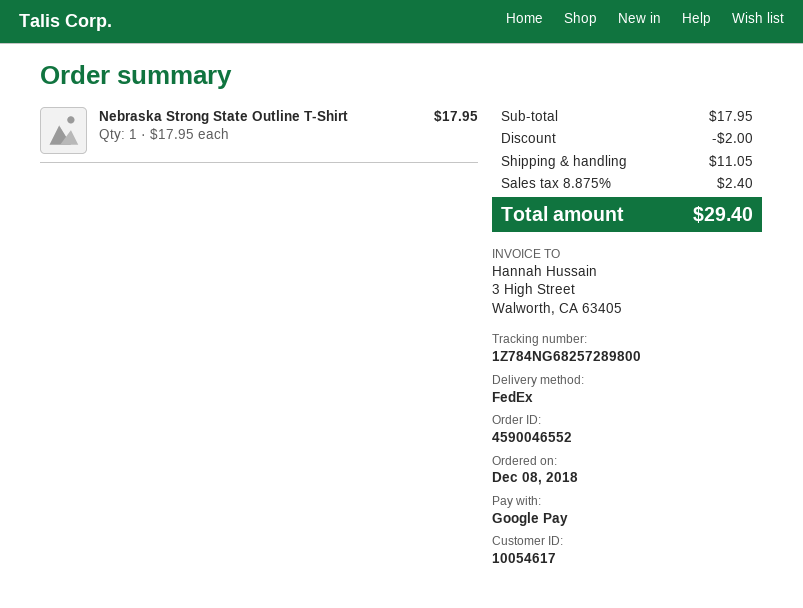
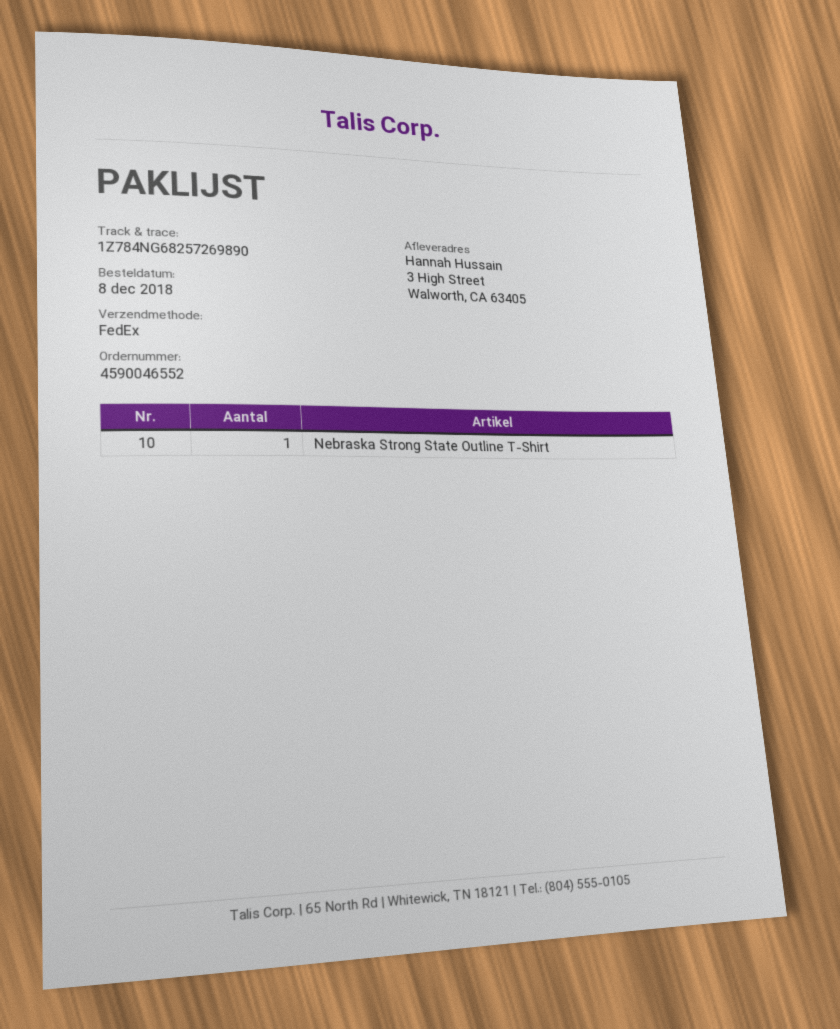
tracking number: 1Z784NG68257289800 -> 1Z784NG68257269890

